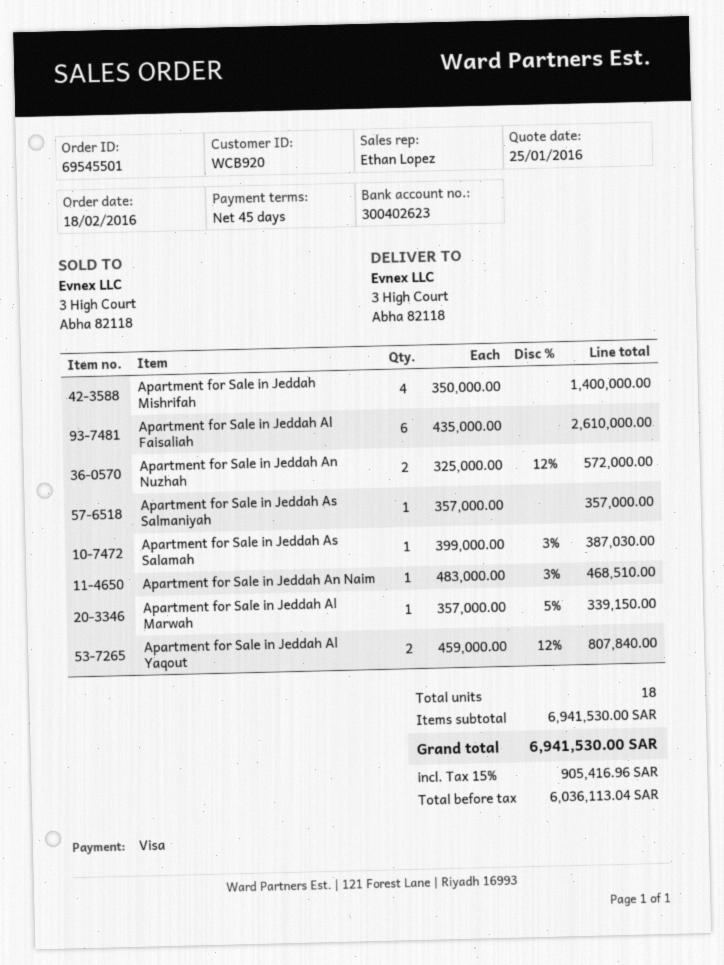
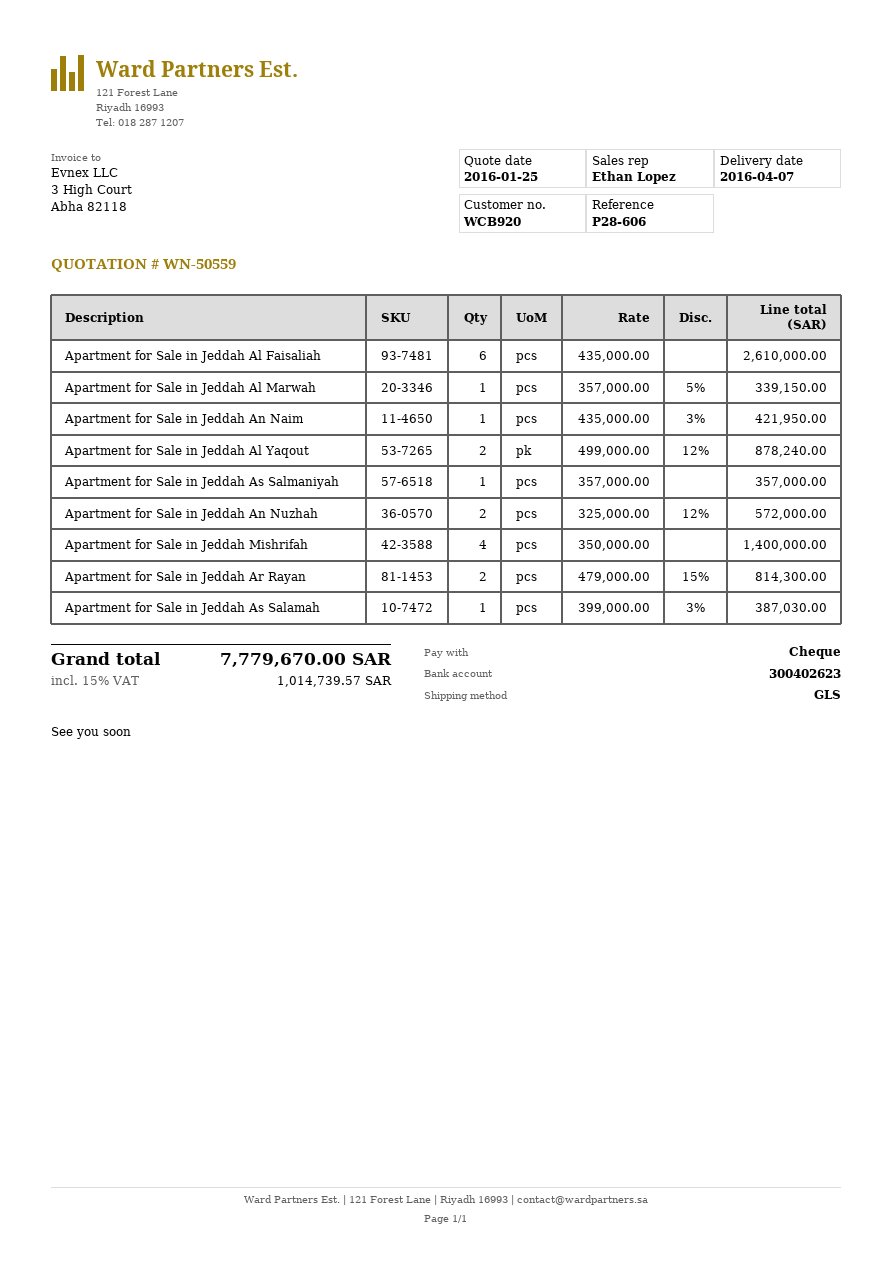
payment method: Visa -> cheque
Apartment for Sale in Jeddah An Naim: 1 x 483000.00 - 3% = 468510.00 -> 1 x 435000.00 - 3% = 421950.00
Apartment for Sale in Jeddah Al Yaqout: 2 x 459000.00 - 12% = 807840.00 -> 2 x 499000.00 - 12% = 878240.00
Apartment for Sale in Jeddah Ar Rayan: none -> 2 x 479000.00 - 15% = 814300.00
tax: 15% = 905416.96 -> 15% = 1014739.57
total: 6941530.00 -> 7779670.00

